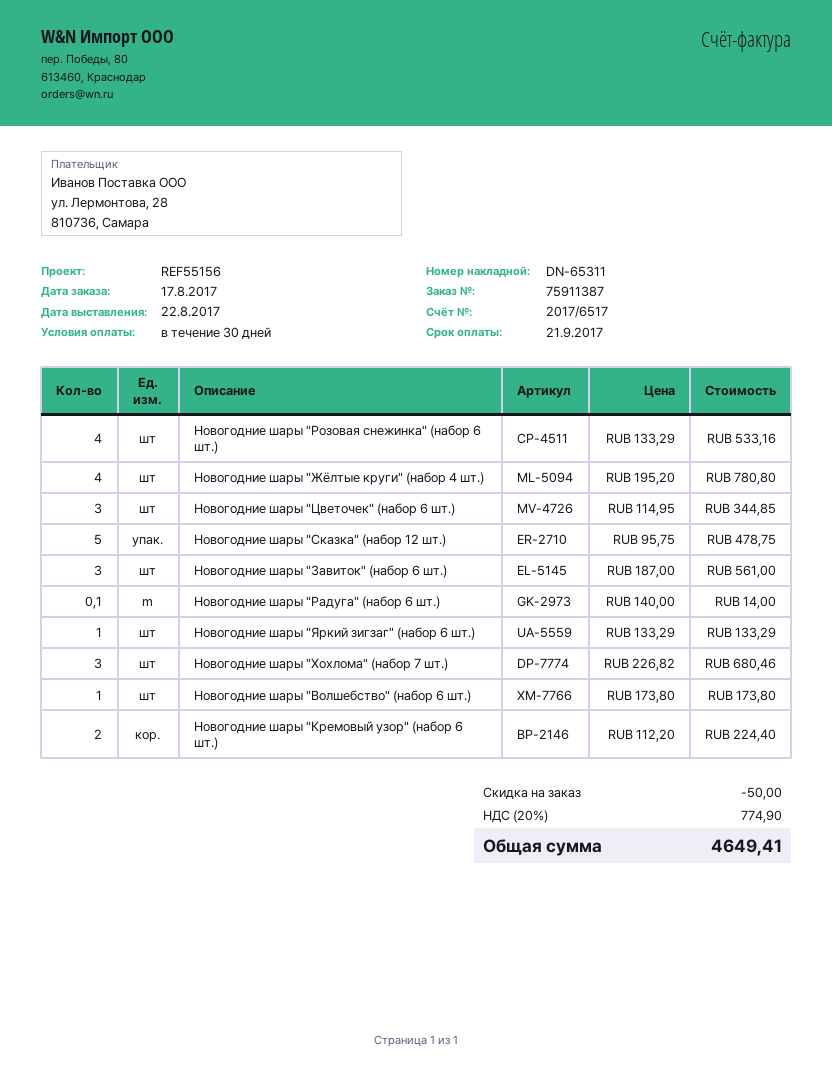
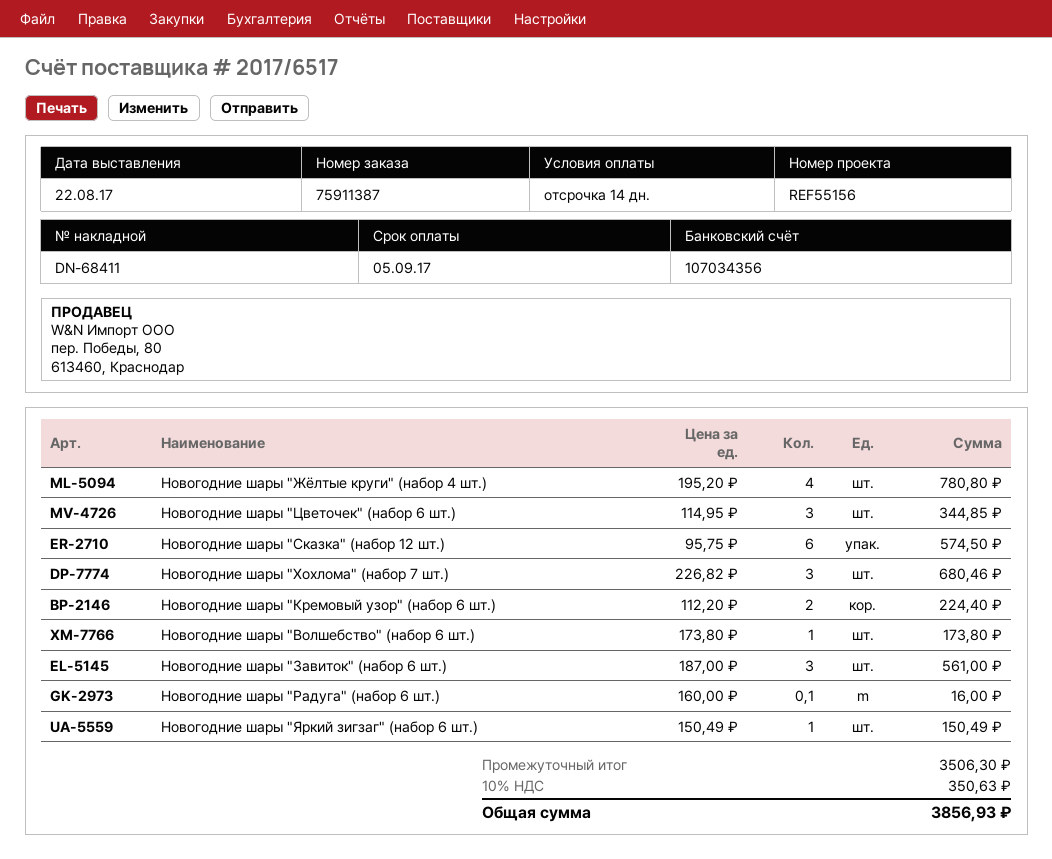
delivery note number: DN-65311 -> DN-68411
payment terms: 30 days -> 14 days
due date: 2017-09-21 -> 2017-09-05
Новогодние шары "Розовая снежинка" (набор 6 шт.): 4 x 133.29 = 533.16 -> none
Новогодние шары "Сказка" (набор 12 шт.): 5 x 95.75 = 478.75 -> 6 x 95.75 = 574.50
Новогодние шары "Радуга" (набор 6 шт.): 0.1 x 140.00 = 14.00 -> 0.1 x 160.00 = 16.00
Новогодние шары "Яркий зигзаг" (набор 6 шт.): 1 x 133.29 = 133.29 -> 1 x 150.49 = 150.49
discount: 50.00 -> none
tax: 20% = 774.90 -> 10% = 350.63
total: 4649.41 -> 3856.93

